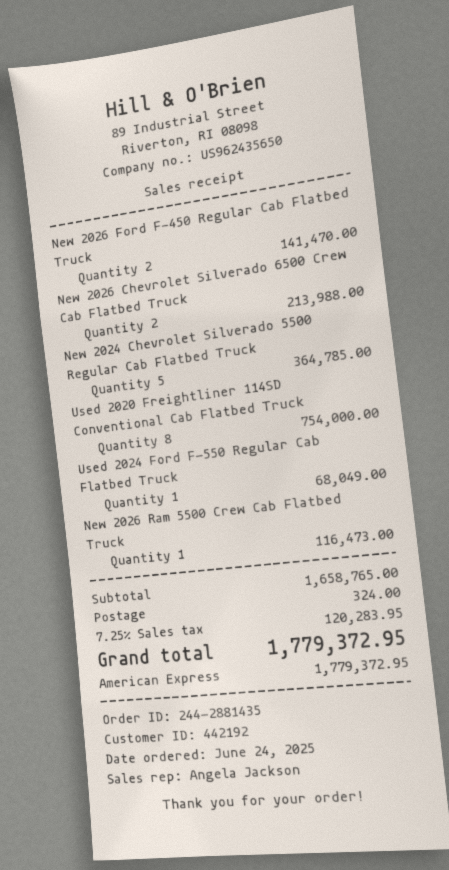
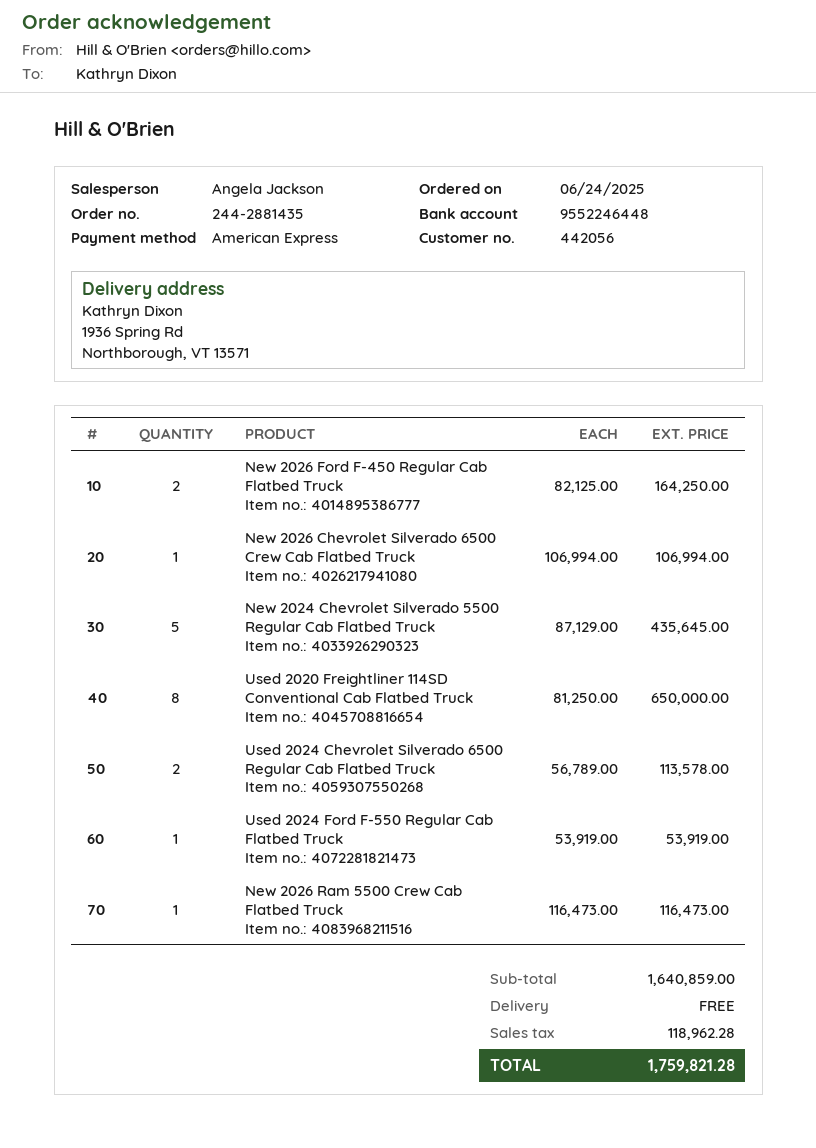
customer number: 442192 -> 442056
New 2026 Ford F-450 Regular Cab Flatbed Truck: 2 for 141470.00 -> 2 for 164250.00
New 2026 Chevrolet Silverado 6500 Crew Cab Flatbed Truck: 2 for 213988.00 -> 1 for 106994.00
New 2024 Chevrolet Silverado 5500 Regular Cab Flatbed Truck: 5 for 364785.00 -> 5 for 435645.00
Used 2020 Freightliner 114SD Conventional Cab Flatbed Truck: 8 for 754000.00 -> 8 for 650000.00
Used 2024 Ford F-550 Regular Cab Flatbed Truck: 1 for 68049.00 -> 1 for 53919.00
Used 2024 Chevrolet Silverado 6500 Regular Cab Flatbed Truck: none -> 2 for 113578.00
subtotal: 1658765.00 -> 1640859.00
shipping: 324.00 -> 0.00
tax: 120283.95 -> 118962.28
total: 1779372.95 -> 1759821.28

